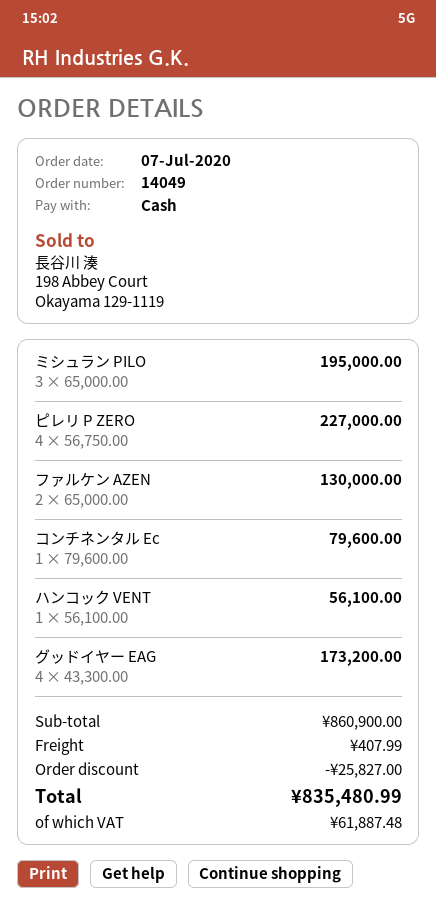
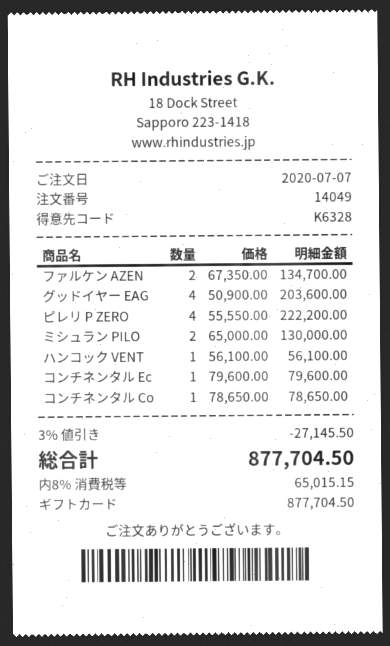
payment method: cash -> gift card
ミシュラン PILO: 3 x 65000.00 = 195000.00 -> 2 x 65000.00 = 130000.00
ピレリ P ZERO: 4 x 56750.00 = 227000.00 -> 4 x 55550.00 = 222200.00
ファルケン AZEN: 2 x 65000.00 = 130000.00 -> 2 x 67350.00 = 134700.00
グッドイヤー EAG: 4 x 43300.00 = 173200.00 -> 4 x 50900.00 = 203600.00
コンチネンタル Co: none -> 1 x 78650.00 = 78650.00
discount: 25827.00 -> 27145.50
shipping: 407.99 -> none
tax: 61887.48 -> 65015.15
total: 835480.99 -> 877704.50

